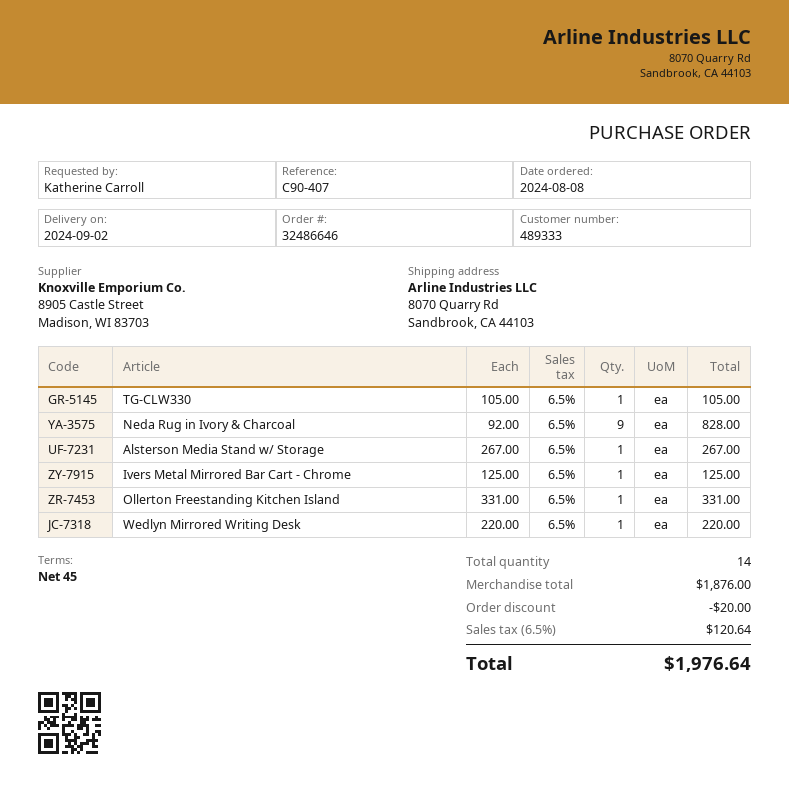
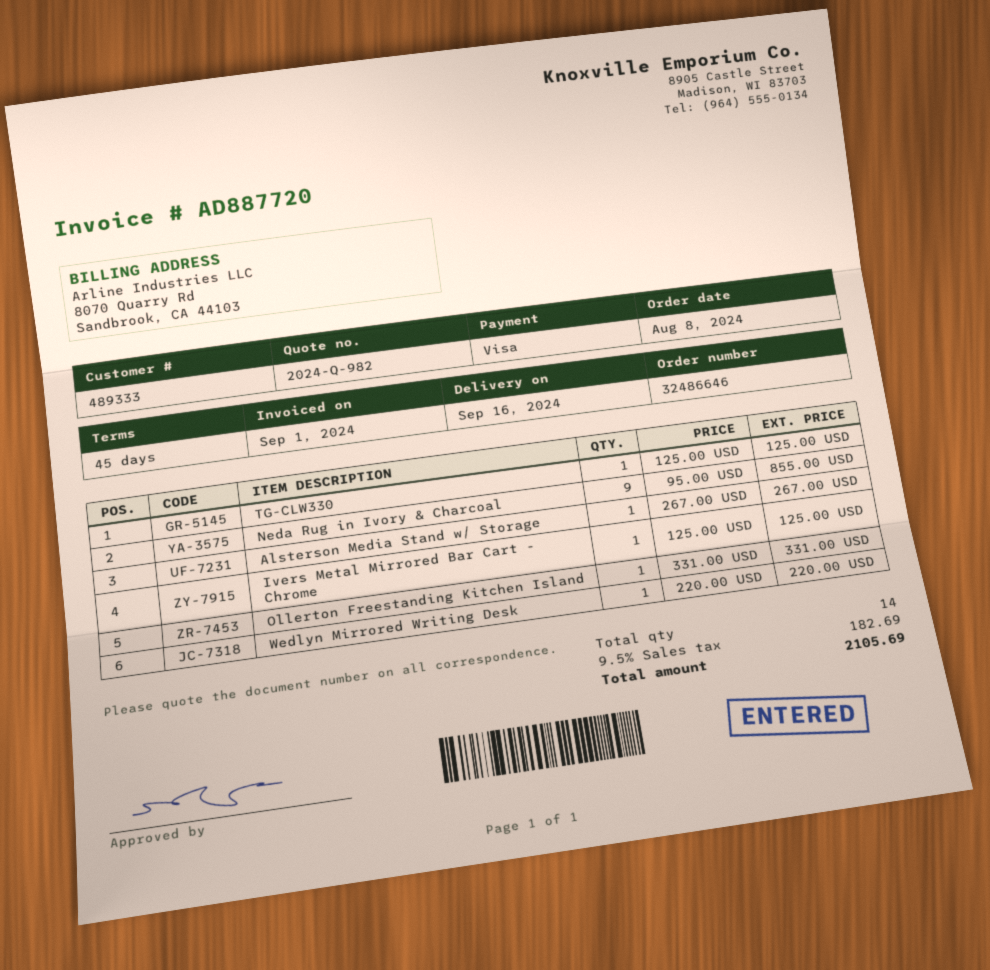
delivery date: 2024-09-02 -> 2024-09-16
TG-CLW330: 1 x 105.00 = 105.00 -> 1 x 125.00 = 125.00
Neda Rug in Ivory & Charcoal: 9 x 92.00 = 828.00 -> 9 x 95.00 = 855.00
discount: 20.00 -> none
tax: 6.5% = 120.64 -> 9.5% = 182.69
total: 1976.64 -> 2105.69

